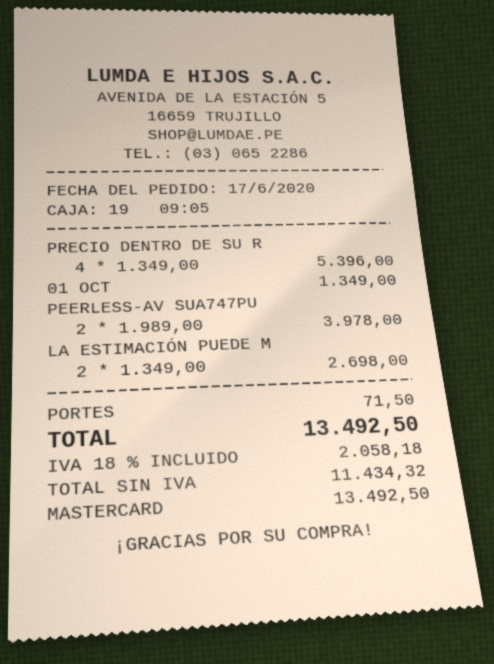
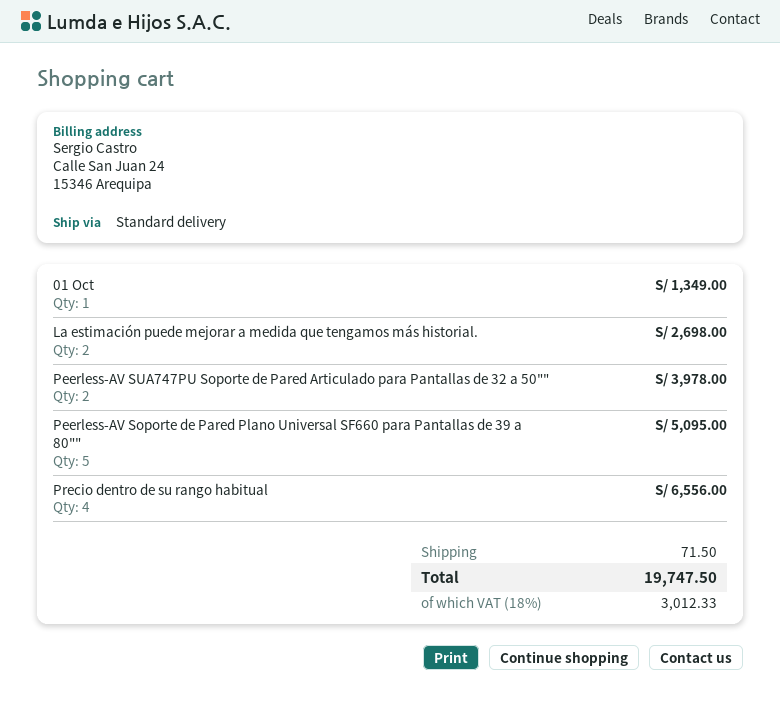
PRECIO DENTRO DE SU R: 4 for 5396.00 -> 4 for 6556.00
Peerless-AV Soporte de Pared Plano Universal SF660 para Pantallas de 39 a 80"": none -> 5 for 5095.00
tax: 18% = 2058.18 -> 18% = 3012.33
total: 13492.50 -> 19747.50

